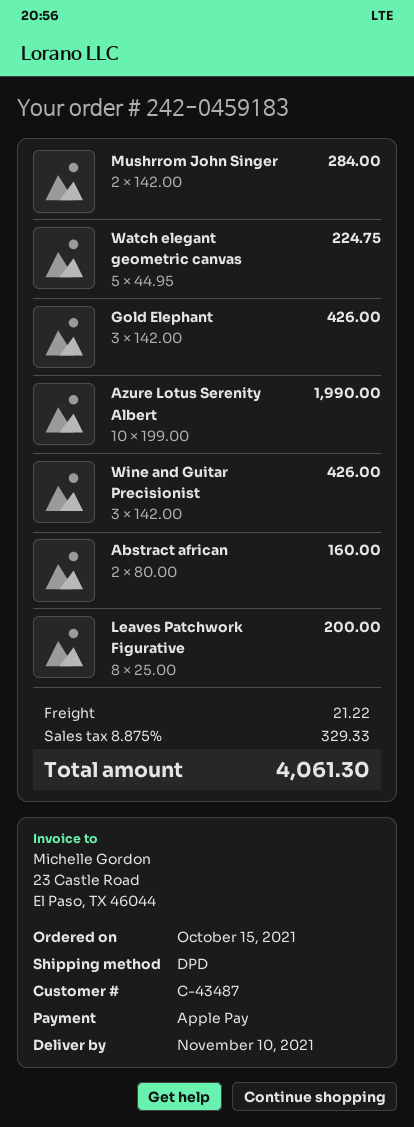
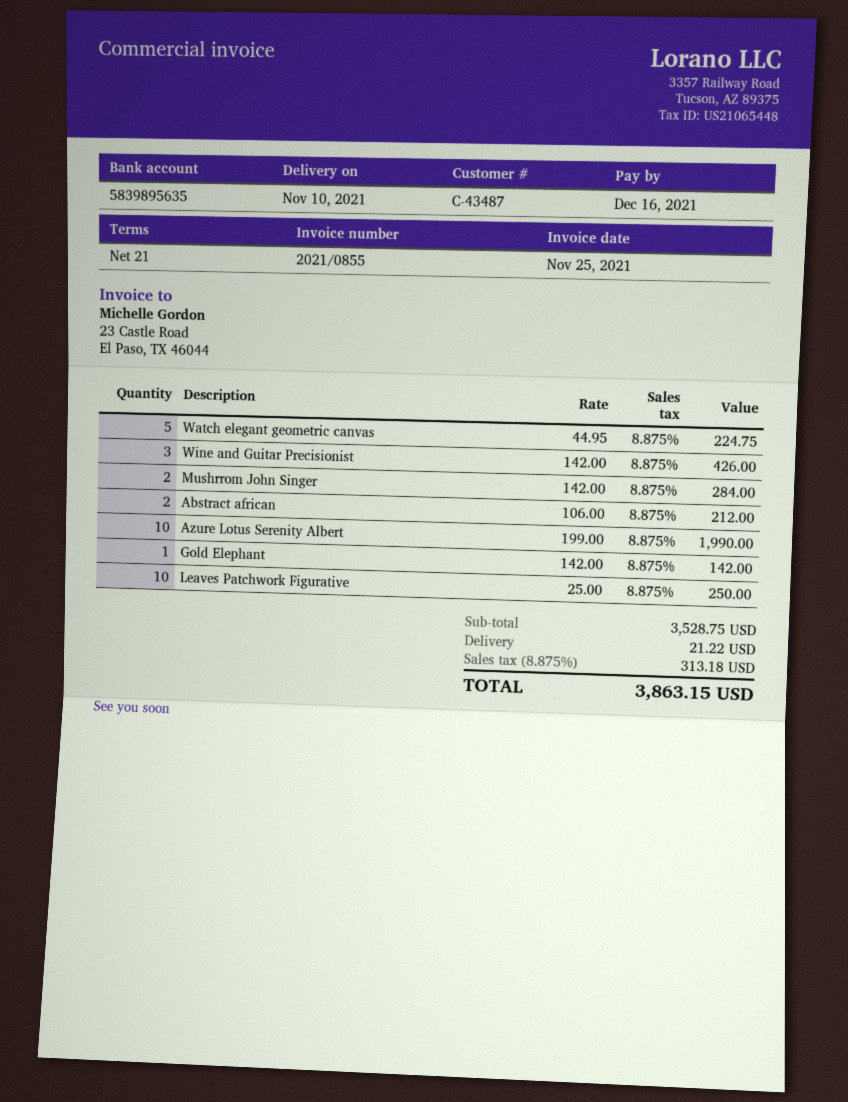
Gold Elephant: 3 x 142.00 = 426.00 -> 1 x 142.00 = 142.00
Abstract african: 2 x 80.00 = 160.00 -> 2 x 106.00 = 212.00
Leaves Patchwork Figurative: 8 x 25.00 = 200.00 -> 10 x 25.00 = 250.00
tax: 8.875% = 329.33 -> 8.875% = 313.18
total: 4061.30 -> 3863.15

